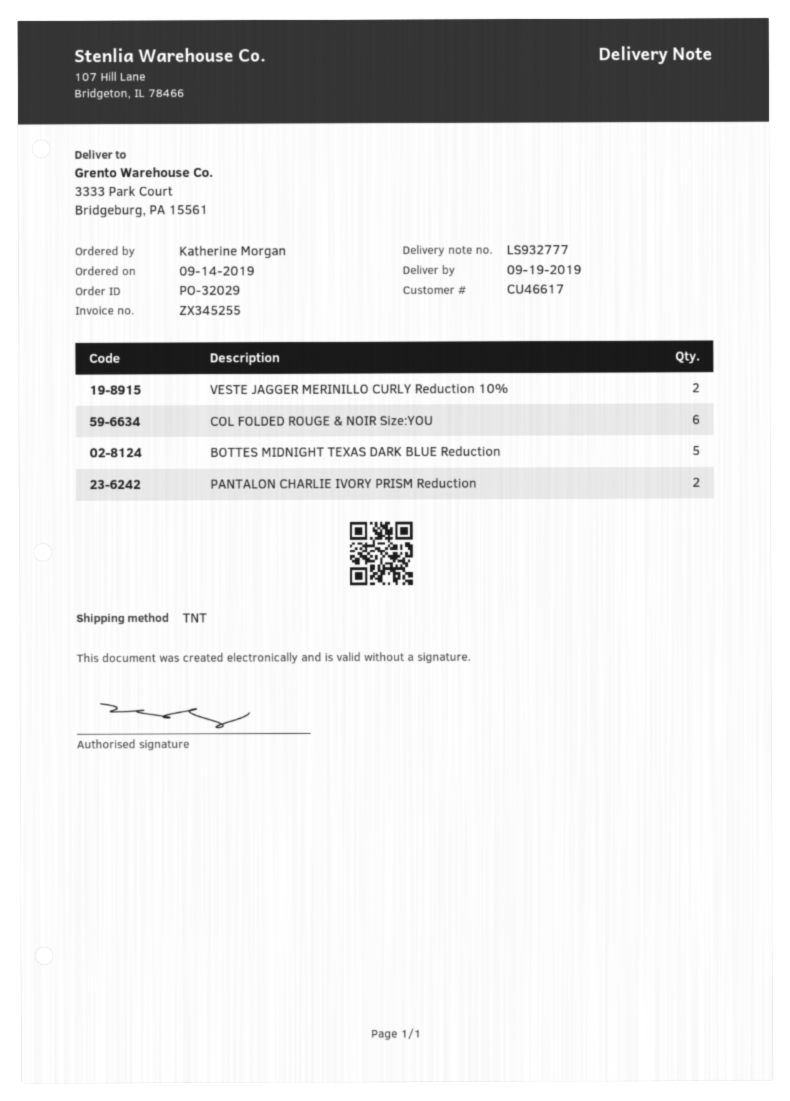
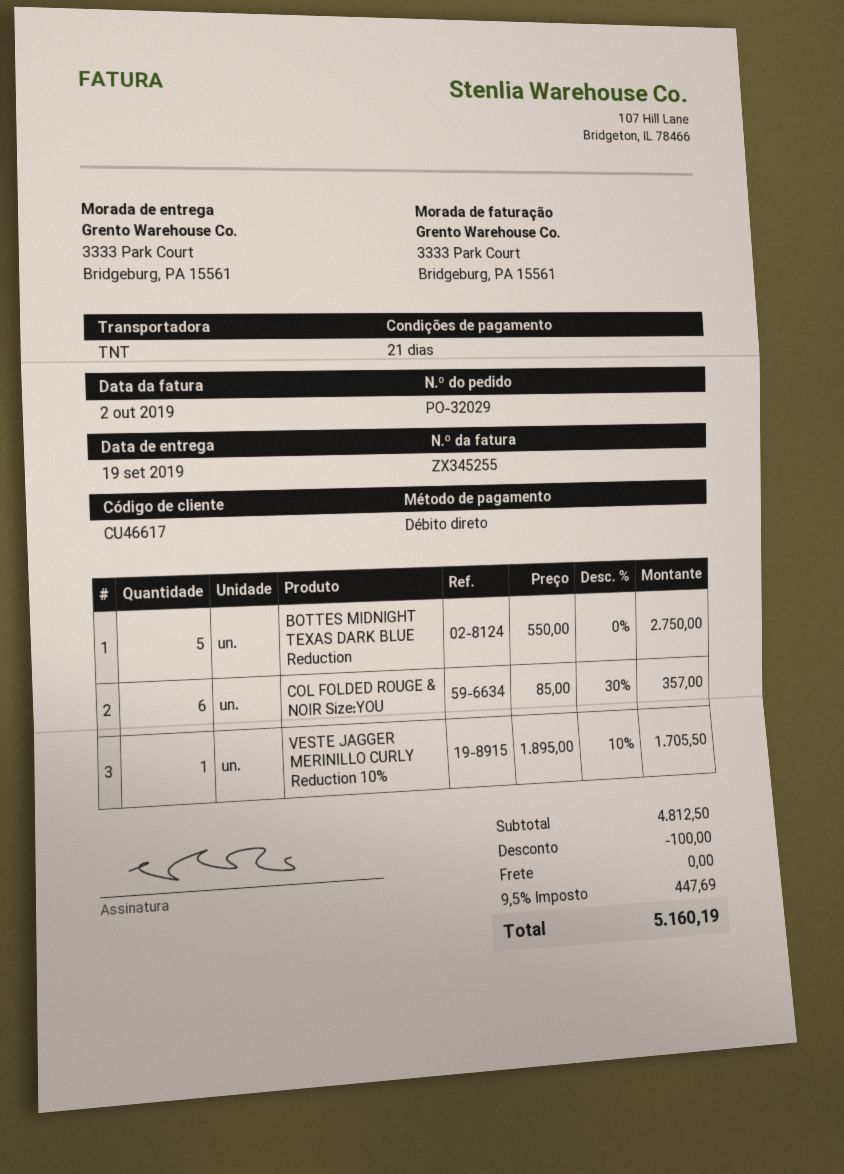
VESTE JAGGER MERINILLO CURLY Reduction 10%: 2 -> 1
PANTALON CHARLIE IVORY PRISM Reduction: 2 -> none

